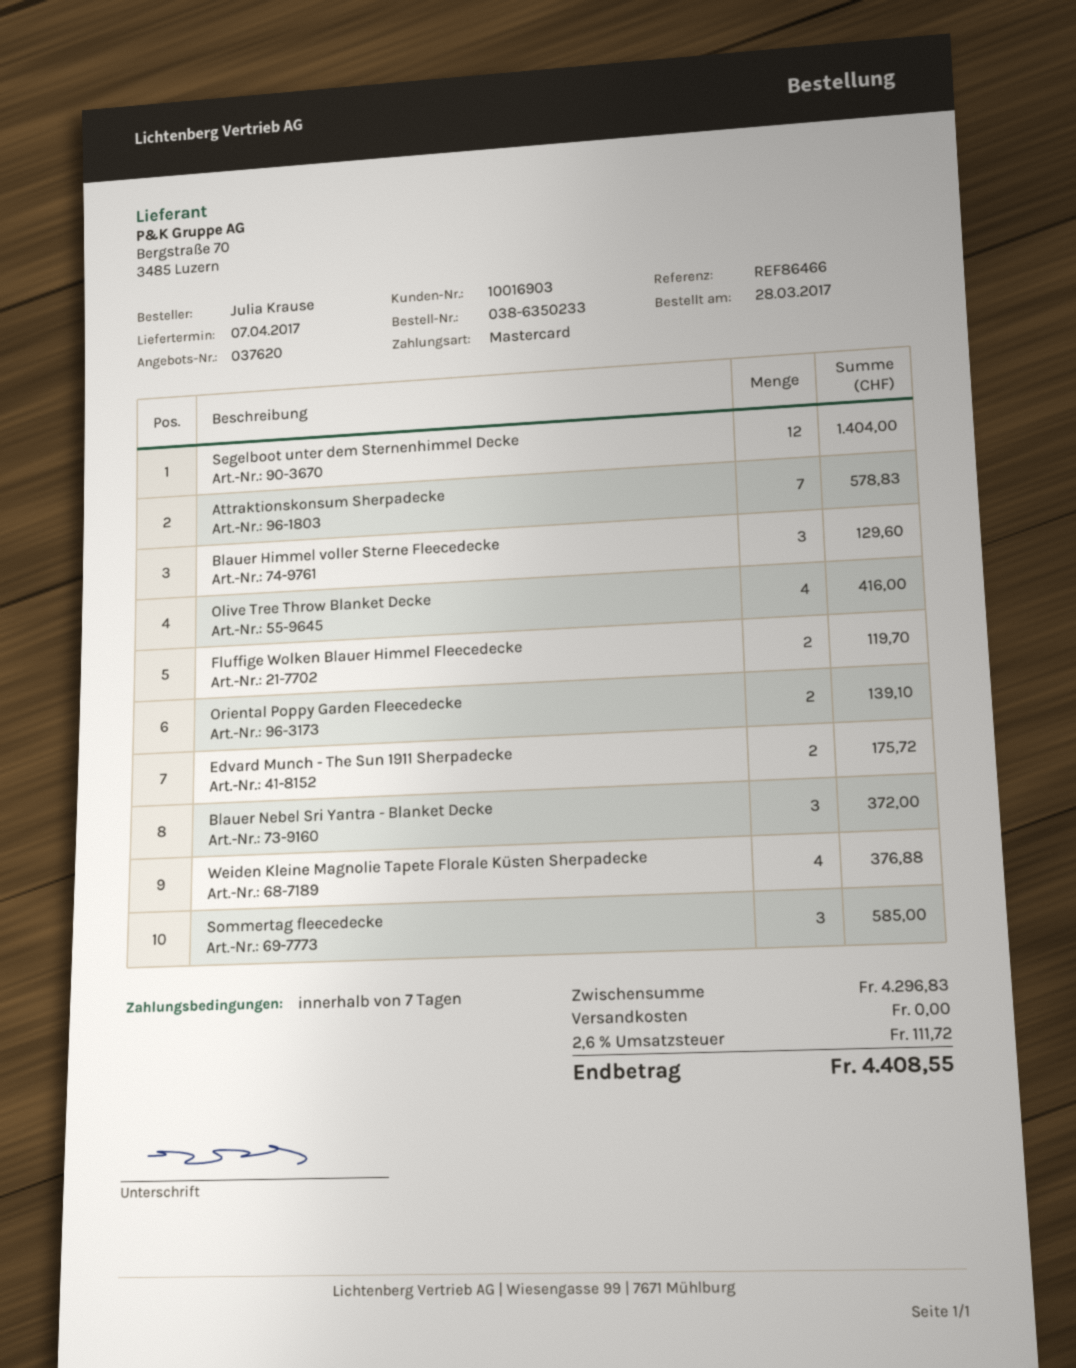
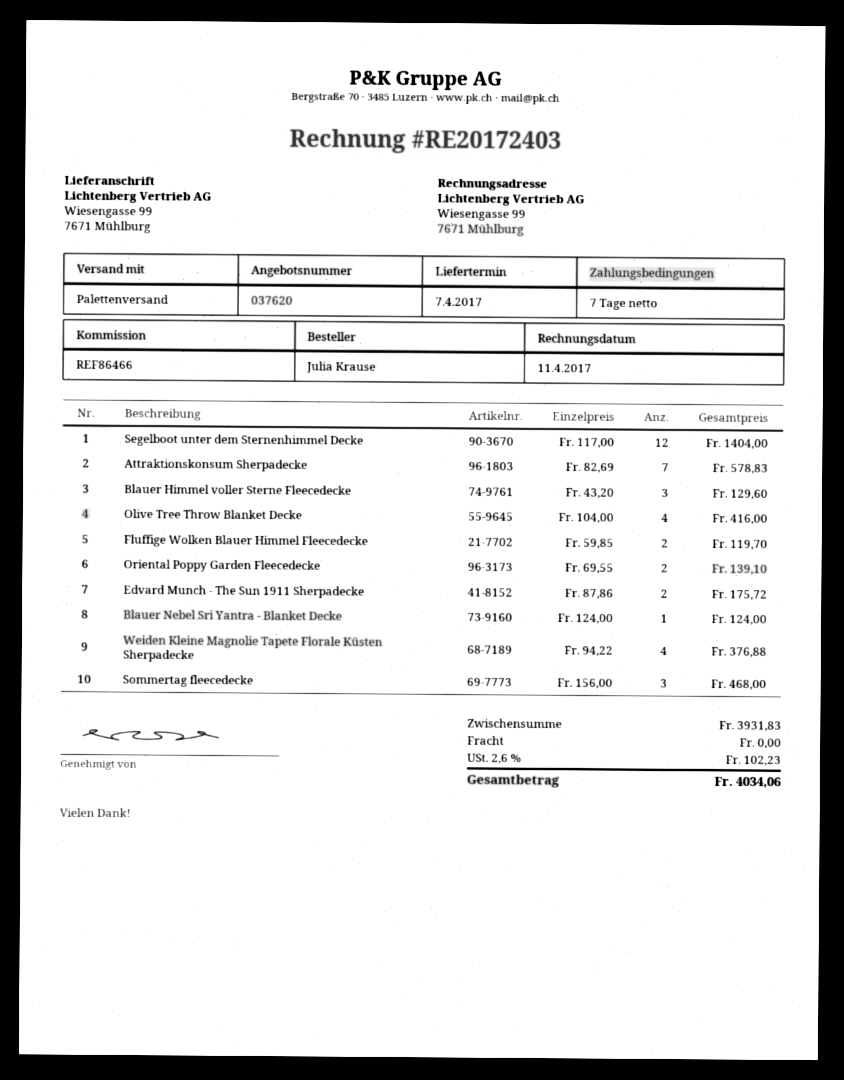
Blauer Nebel Sri Yantra - Blanket Decke: 3 for 372.00 -> 1 for 124.00
Sommertag fleecedecke: 3 for 585.00 -> 3 for 468.00
subtotal: 4296.83 -> 3931.83
tax: 2.6% = 111.72 -> 2.6% = 102.23
total: 4408.55 -> 4034.06

